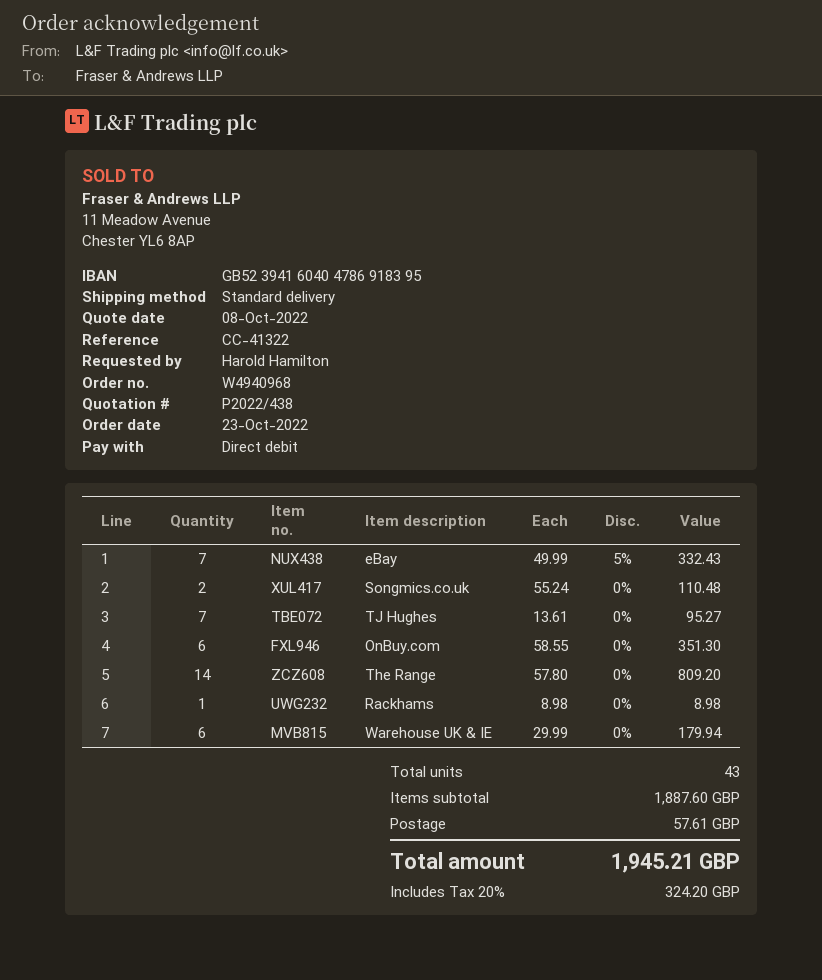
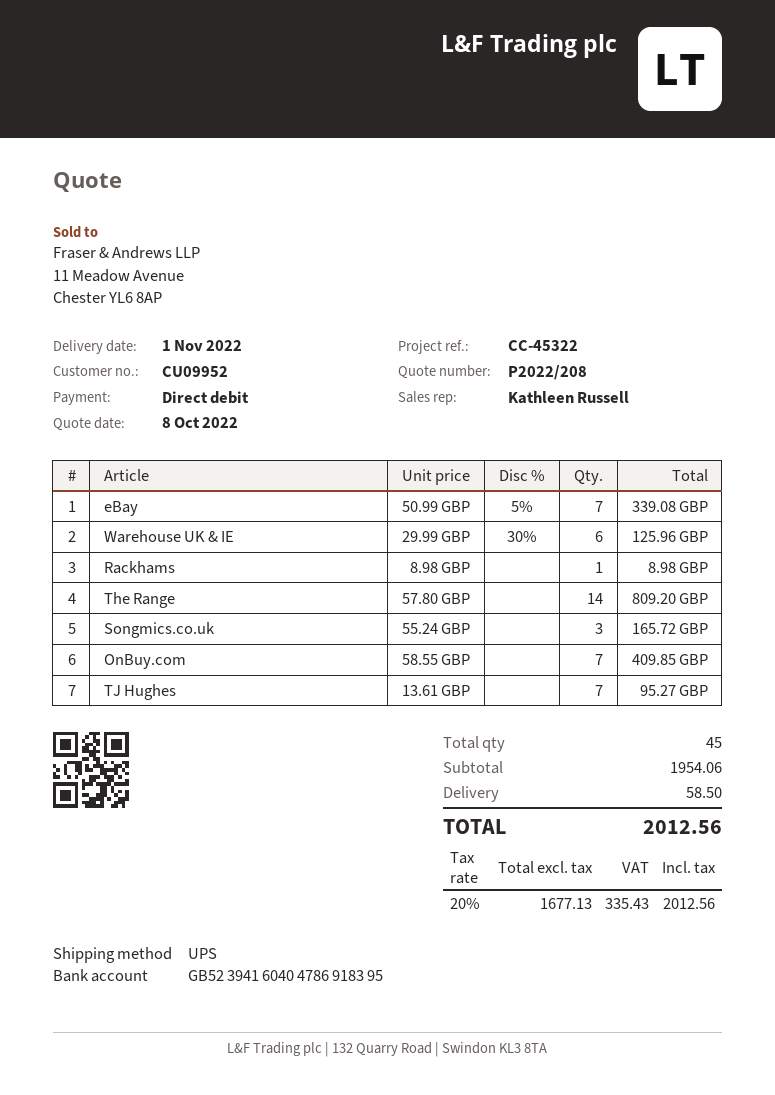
quote number: P2022/438 -> P2022/208
reference: CC-41322 -> CC-45322
shipping method: standard -> UPS
eBay: 7 x 49.99 - 5% = 332.43 -> 7 x 50.99 - 5% = 339.08
Songmics.co.uk: 2 x 55.24 = 110.48 -> 3 x 55.24 = 165.72
OnBuy.com: 6 x 58.55 = 351.30 -> 7 x 58.55 = 409.85
Warehouse UK & IE: 6 x 29.99 = 179.94 -> 6 x 29.99 - 30% = 125.96
total quantity: 43 -> 45
subtotal: 1887.60 -> 1954.06
shipping: 57.61 -> 58.50
tax: 20% = 324.20 -> 20% = 335.43
total: 1945.21 -> 2012.56

